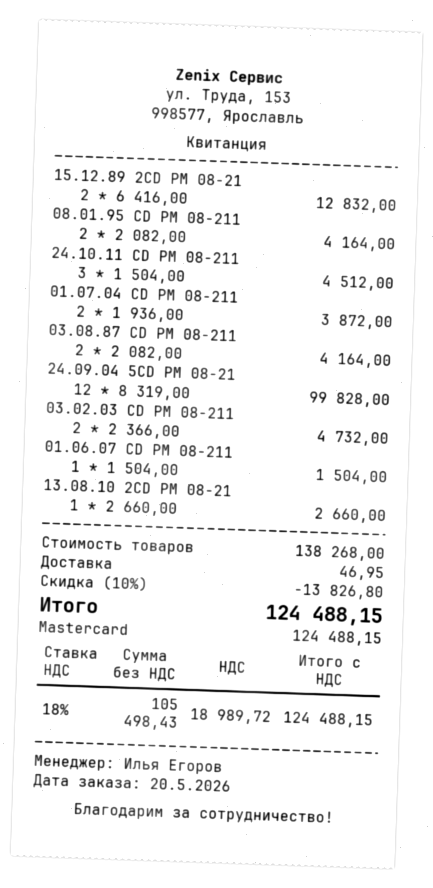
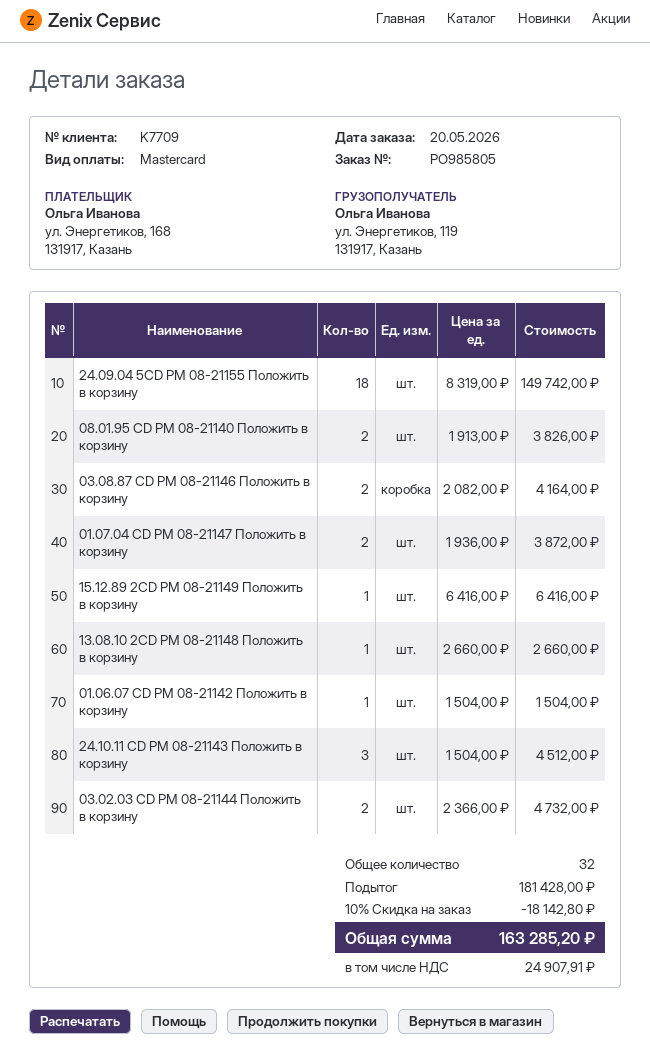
15.12.89 2CD PM 08-21: 2 x 6416.00 = 12832.00 -> 1 x 6416.00 = 6416.00
08.01.95 CD PM 08-211: 2 x 2082.00 = 4164.00 -> 2 x 1913.00 = 3826.00
24.09.04 5CD PM 08-21: 12 x 8319.00 = 99828.00 -> 18 x 8319.00 = 149742.00
subtotal: 138268.00 -> 181428.00
discount: 10% = 13826.80 -> 10% = 18142.80
shipping: 46.95 -> none
tax: 18989.72 -> 24907.91
total: 124488.15 -> 163285.20

